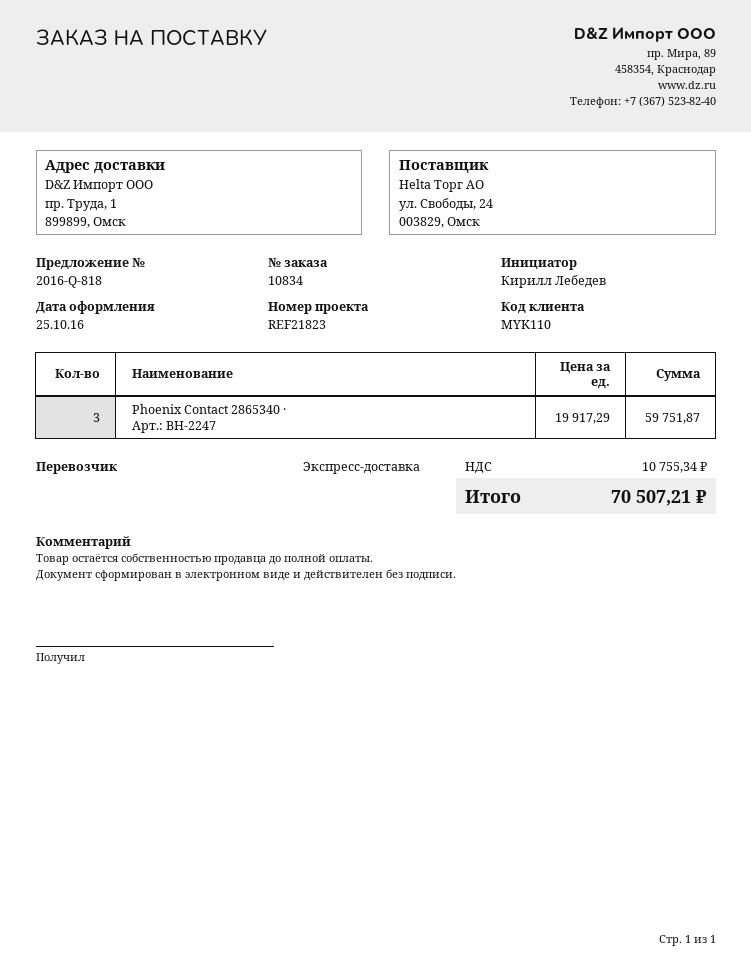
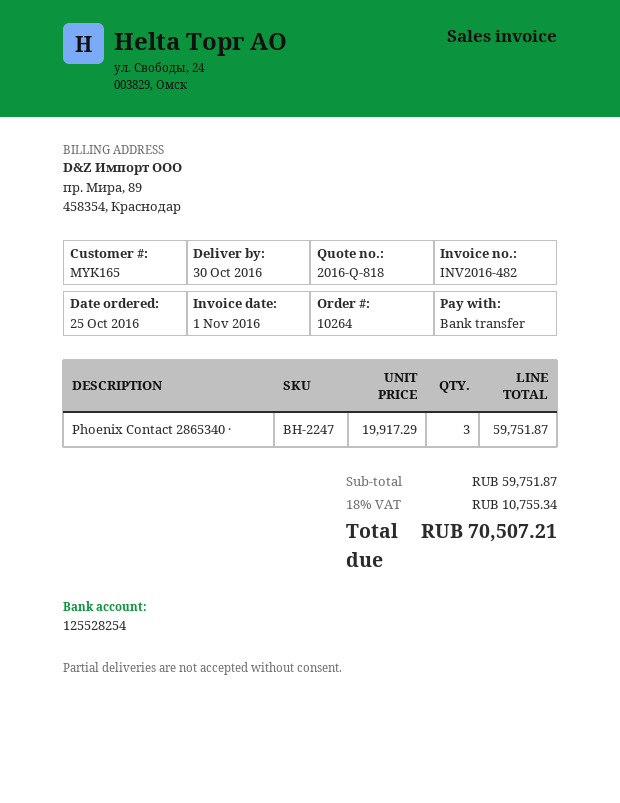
order number: 10834 -> 10264
customer number: MYK110 -> MYK165

